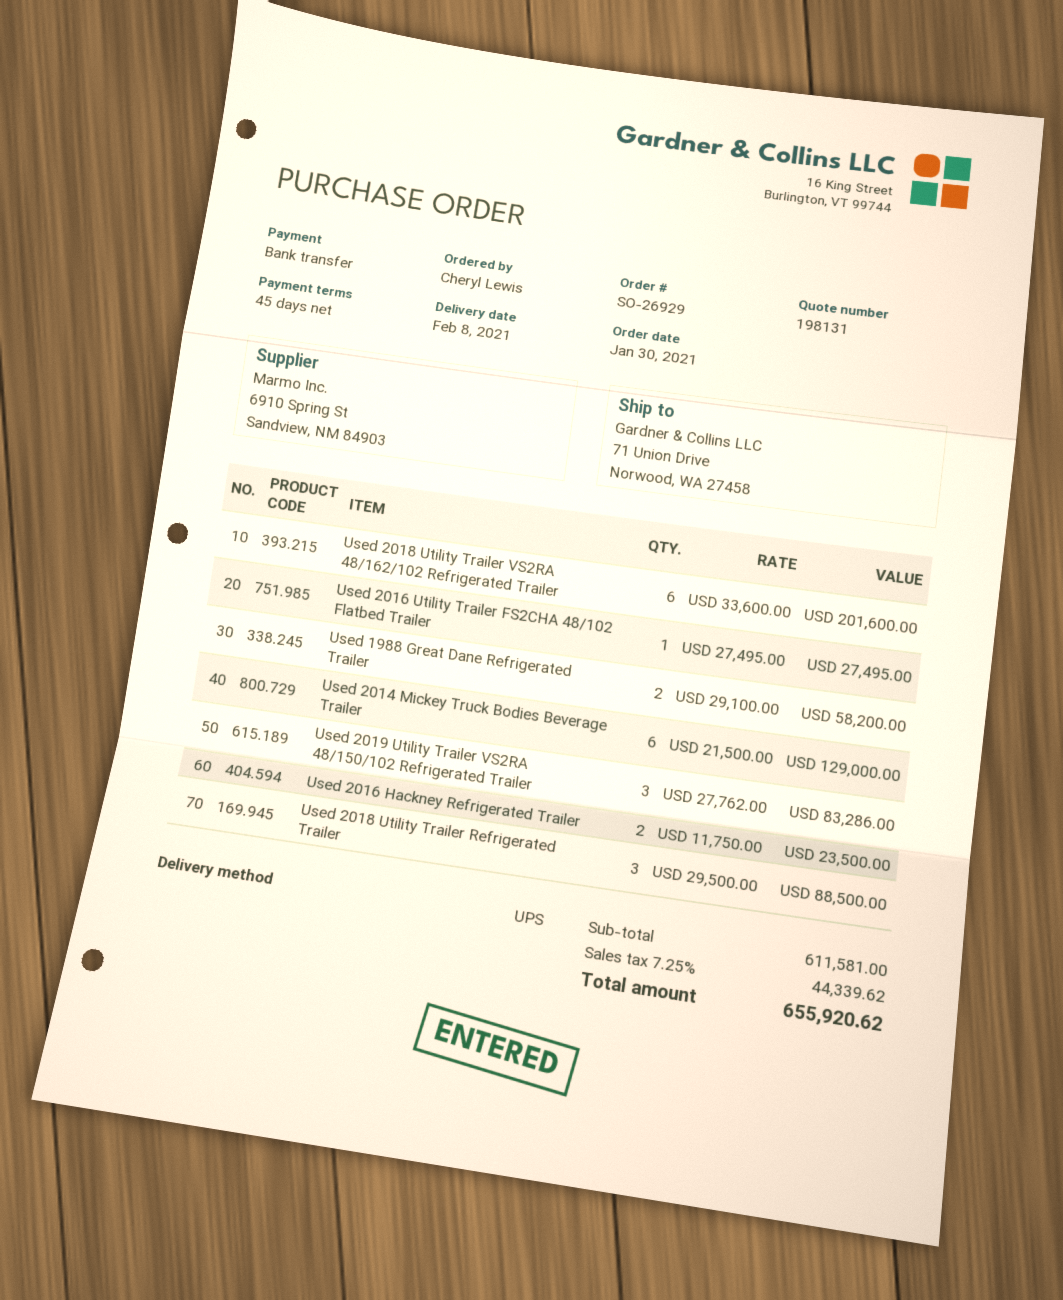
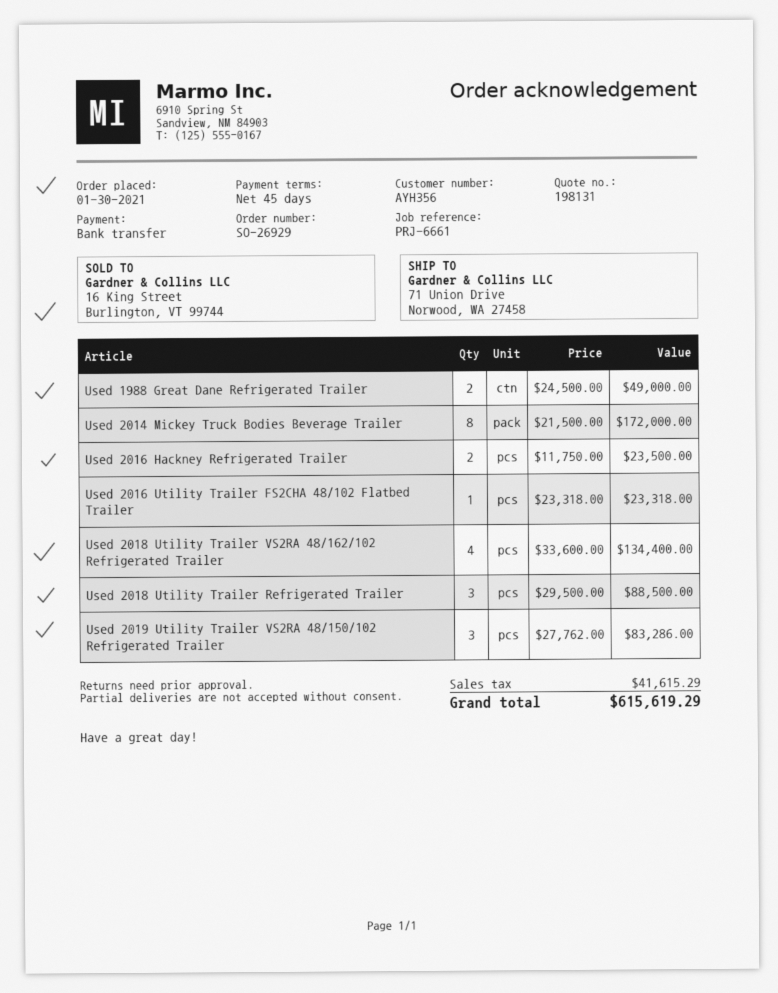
Used 2018 Utility Trailer VS2RA 48/162/102 Refrigerated Trailer: 6 x 33600.00 = 201600.00 -> 4 x 33600.00 = 134400.00
Used 2016 Utility Trailer FS2CHA 48/102 Flatbed Trailer: 1 x 27495.00 = 27495.00 -> 1 x 23318.00 = 23318.00
Used 1988 Great Dane Refrigerated Trailer: 2 x 29100.00 = 58200.00 -> 2 x 24500.00 = 49000.00
Used 2014 Mickey Truck Bodies Beverage Trailer: 6 x 21500.00 = 129000.00 -> 8 x 21500.00 = 172000.00
tax: 44339.62 -> 41615.29
total: 655920.62 -> 615619.29

